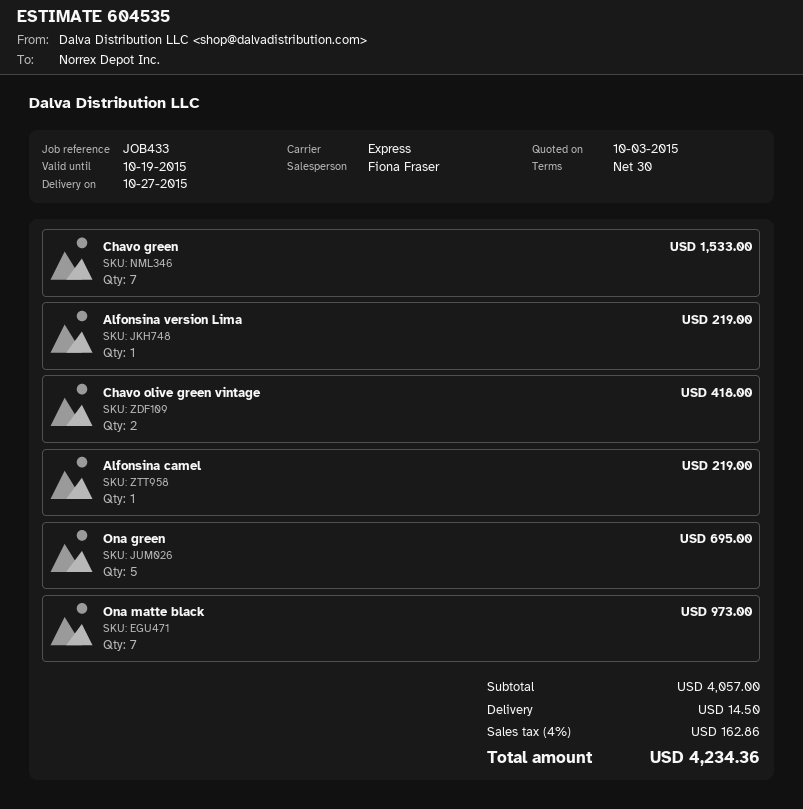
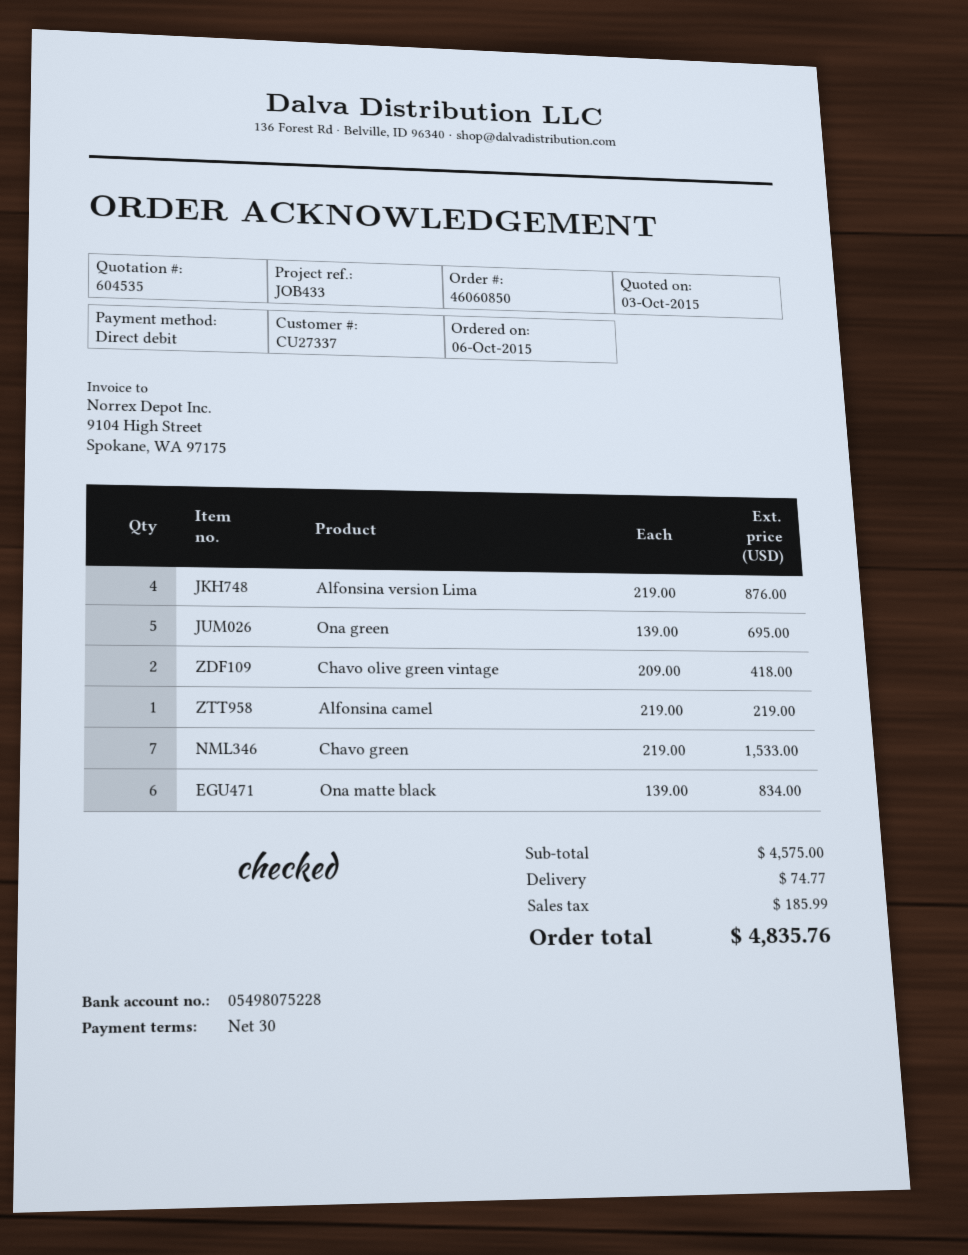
Alfonsina version Lima: 1 for 219.00 -> 4 for 876.00
Ona matte black: 7 for 973.00 -> 6 for 834.00
subtotal: 4057.00 -> 4575.00
shipping: 14.50 -> 74.77
tax: 162.86 -> 185.99
total: 4234.36 -> 4835.76

